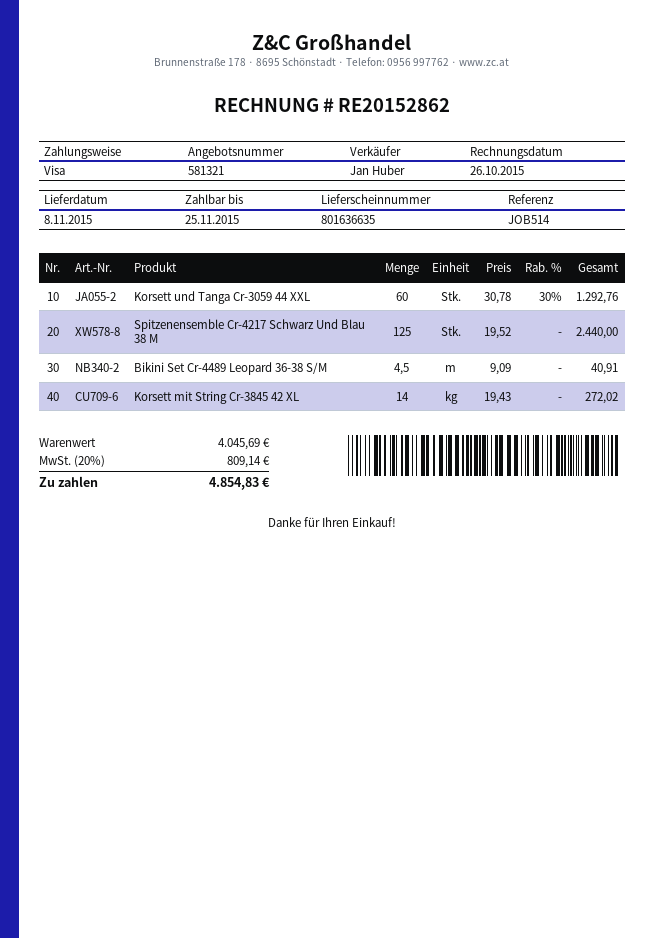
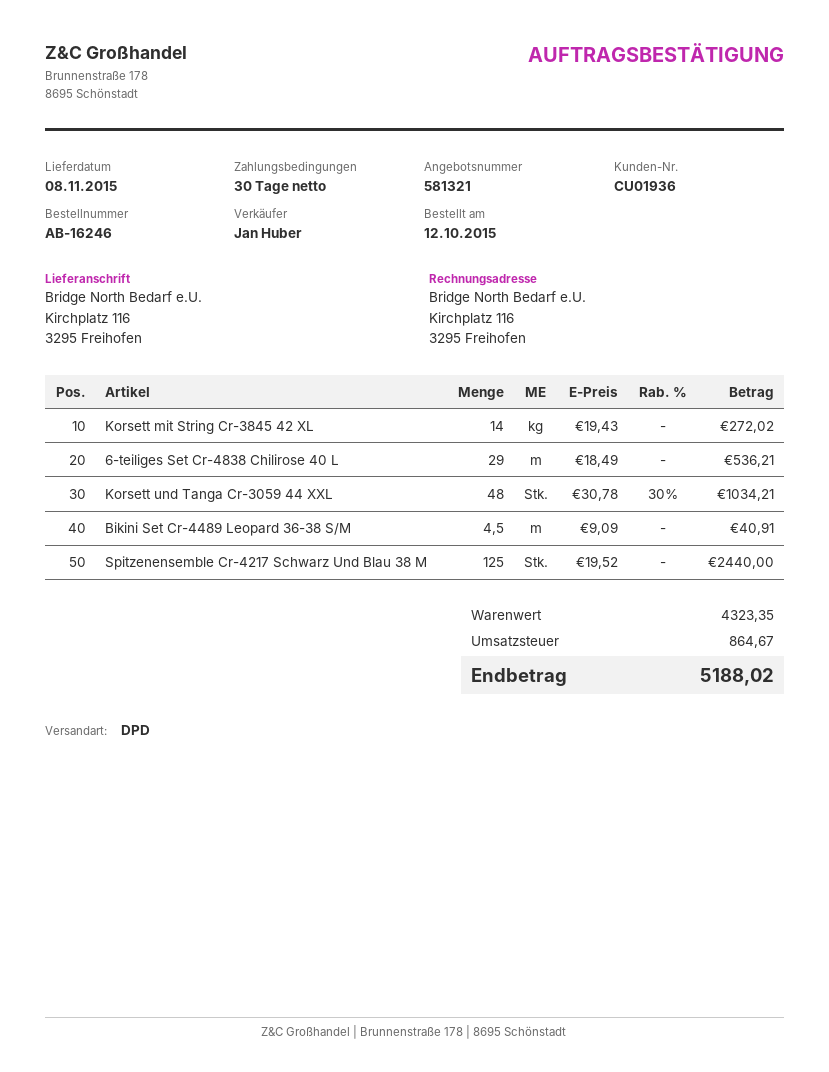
Korsett und Tanga Cr-3059 44 XXL: 60 x 30.78 - 30% = 1292.76 -> 48 x 30.78 - 30% = 1034.21
6-teiliges Set Cr-4838 Chilirose 40 L: none -> 29 x 18.49 = 536.21
subtotal: 4045.69 -> 4323.35
tax: 809.14 -> 864.67
total: 4854.83 -> 5188.02

